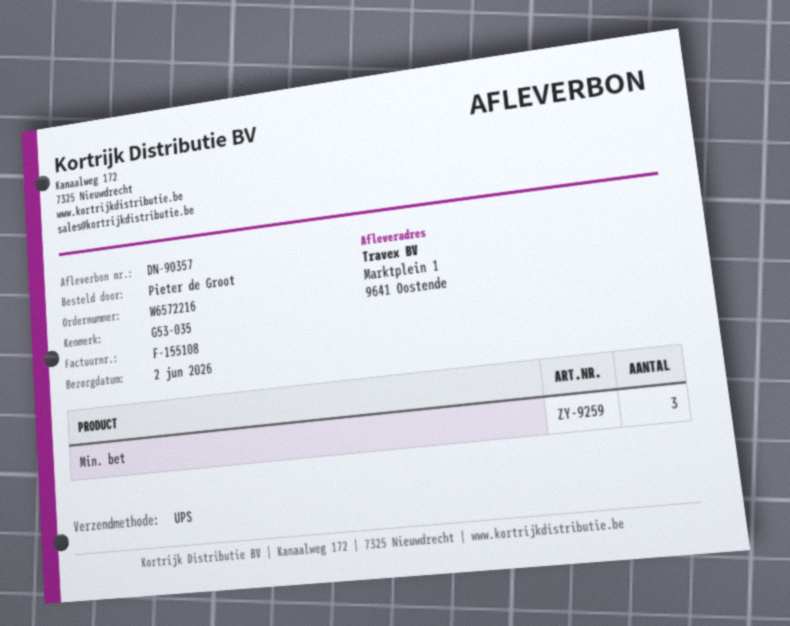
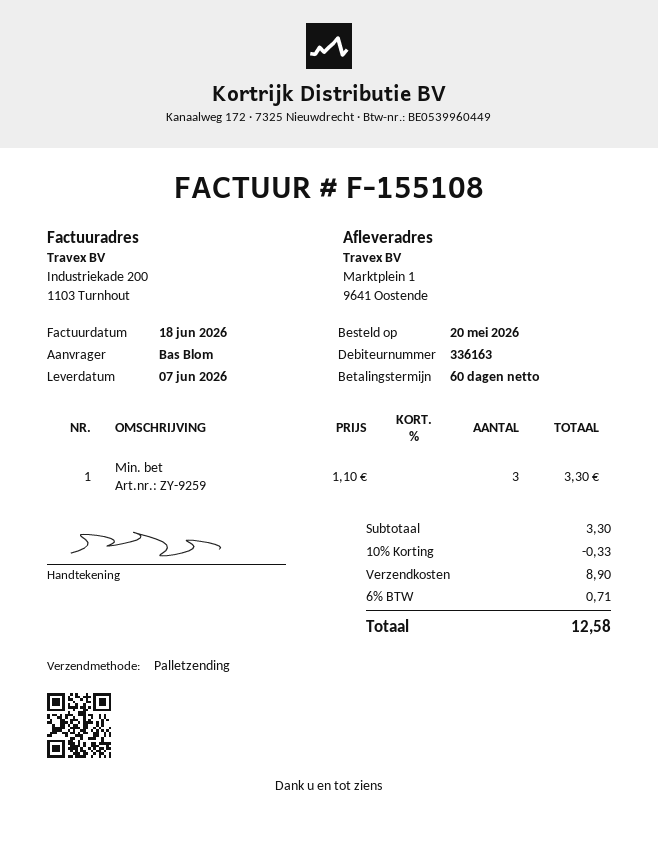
delivery date: 2026-06-02 -> 2026-06-07
ordered by: Pieter de Groot -> Bas Blom
shipping method: UPS -> pallet freight

